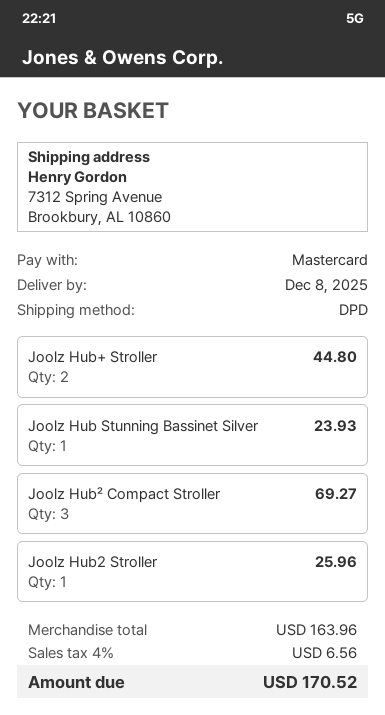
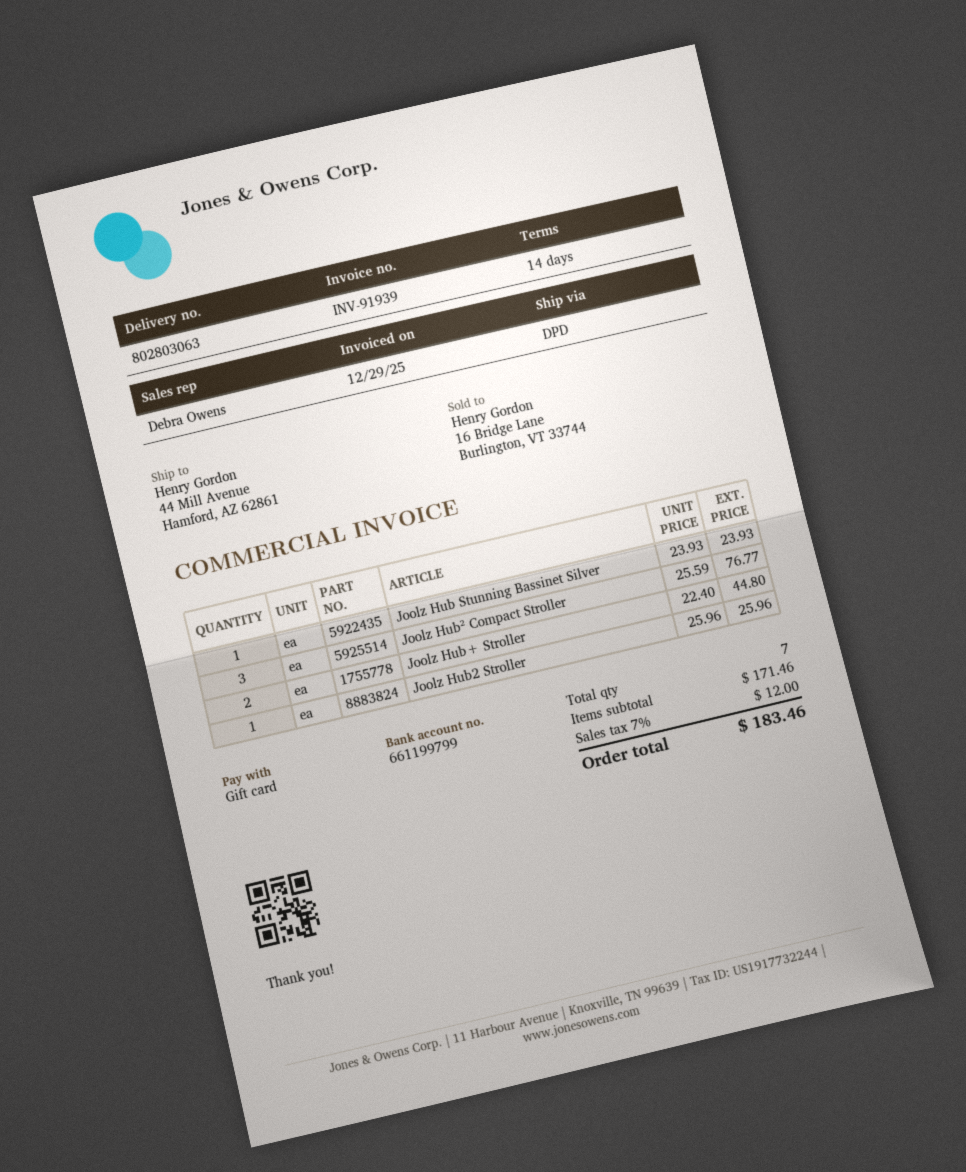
payment method: Mastercard -> gift card
ship to: 7312 Spring Avenue, Brookbury, AL 10860 -> 44 Mill Avenue, Hamford, AZ 62861
Joolz Hub² Compact Stroller: 3 for 69.27 -> 3 for 76.77
subtotal: 163.96 -> 171.46
tax: 4% = 6.56 -> 7% = 12.00
total: 170.52 -> 183.46

